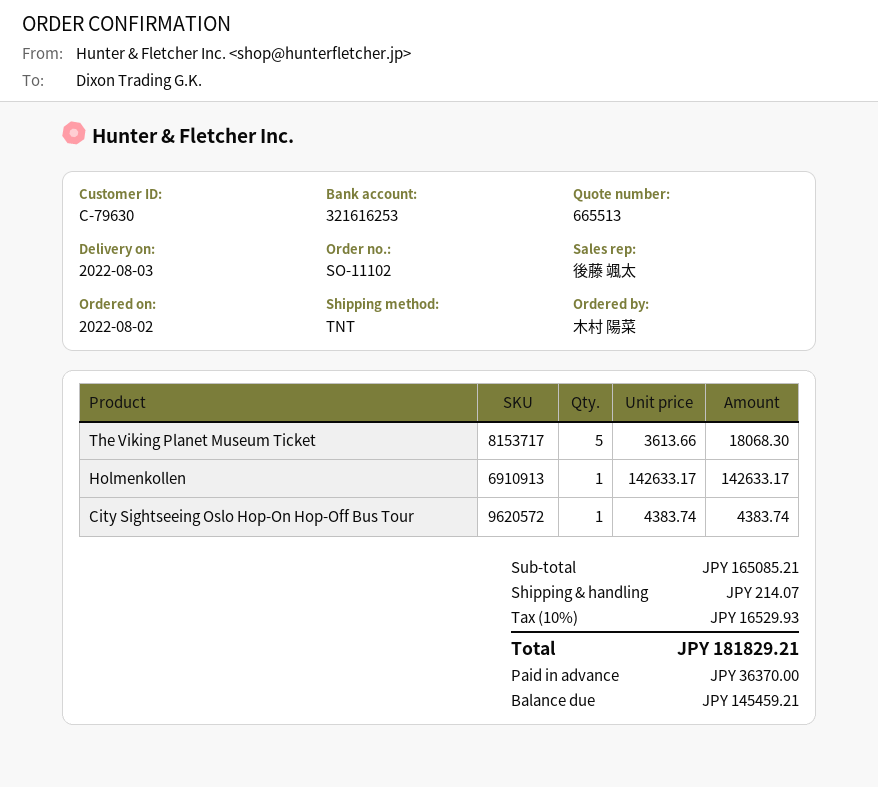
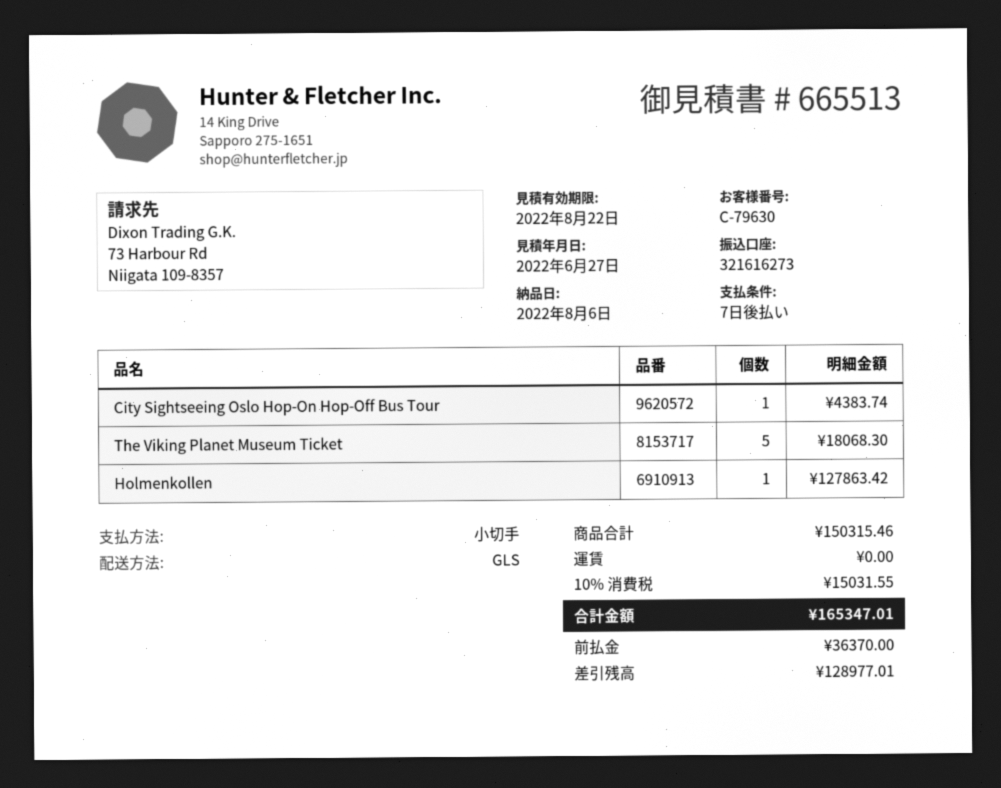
delivery date: 2022-08-03 -> 2022-08-06
bank account: 321616253 -> 321616273
shipping method: TNT -> GLS
Holmenkollen: 1 for 142633.17 -> 1 for 127863.42
subtotal: 165085.21 -> 150315.46
shipping: 214.07 -> 0.00
tax: 10% = 16529.93 -> 10% = 15031.55
total: 181829.21 -> 165347.01
balance: 145459.21 -> 128977.01

